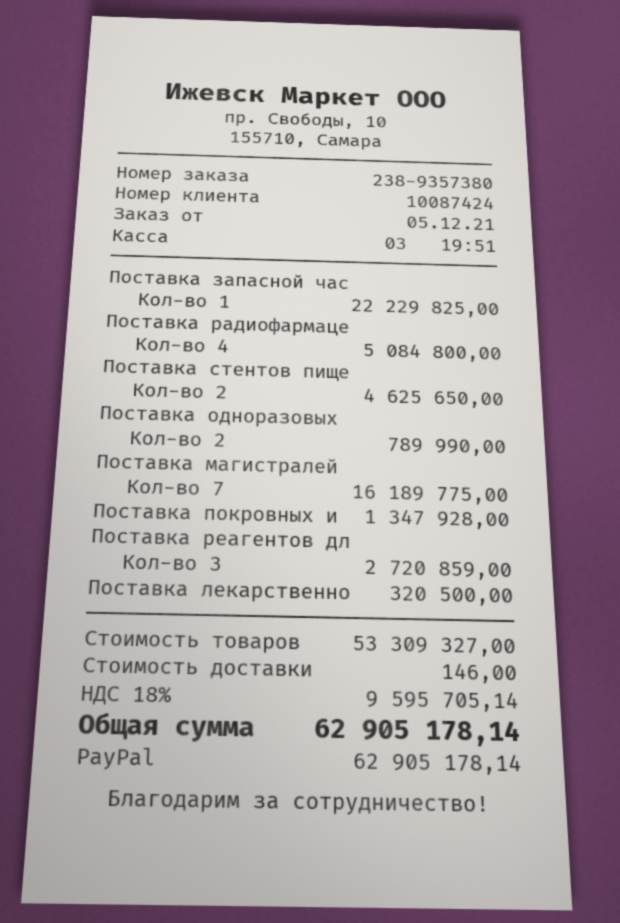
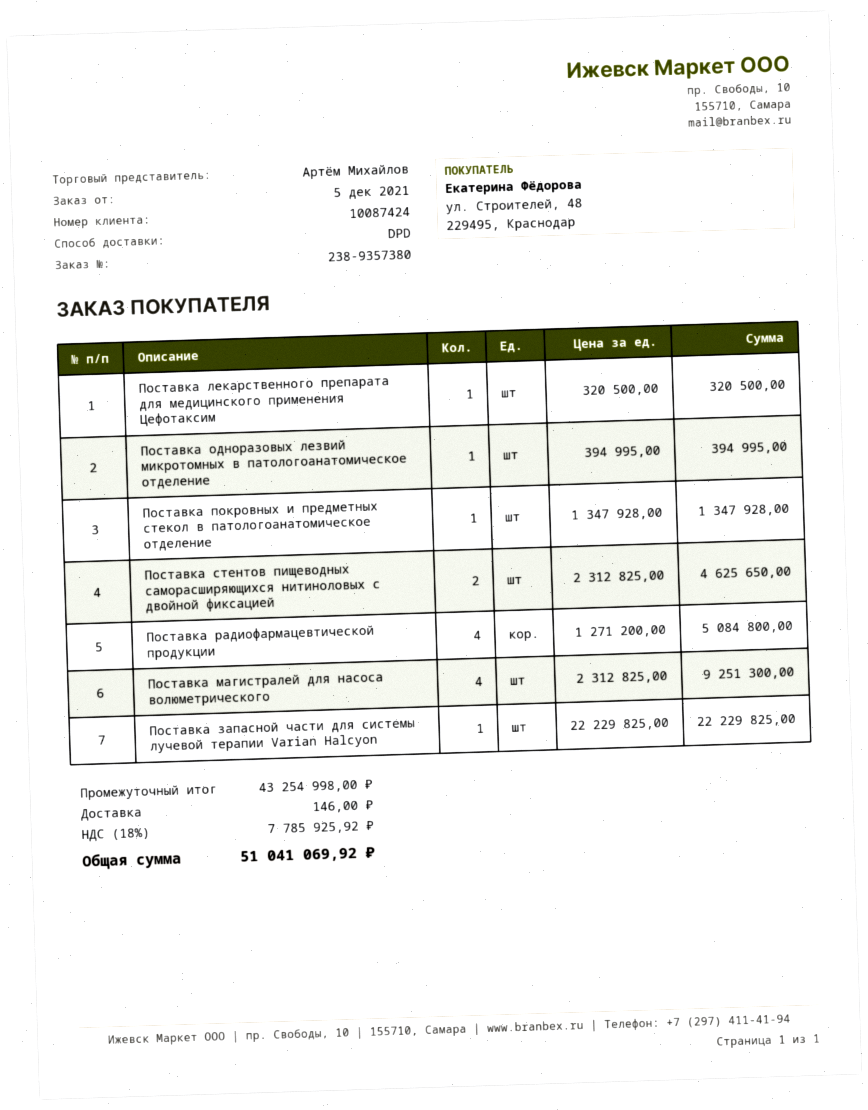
Поставка одноразовых: 2 for 789990.00 -> 1 for 394995.00
Поставка магистралей: 7 for 16189775.00 -> 4 for 9251300.00
Поставка реагентов дл: 3 for 2720859.00 -> none
subtotal: 53309327.00 -> 43254998.00
tax: 18% = 9595705.14 -> 18% = 7785925.92
total: 62905178.14 -> 51041069.92

